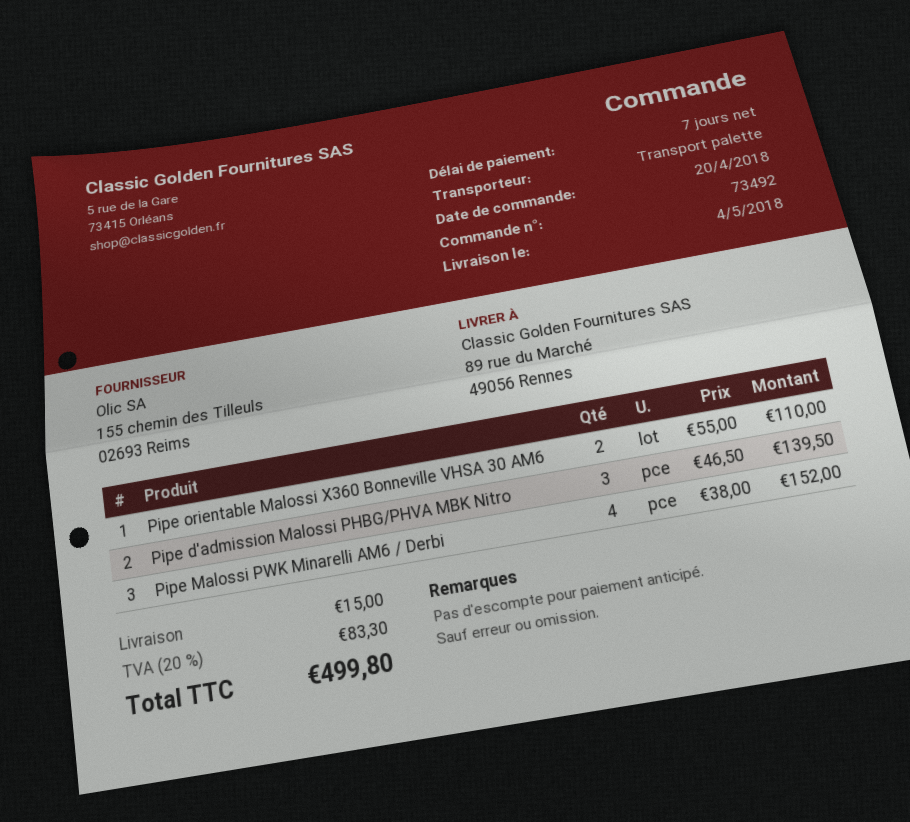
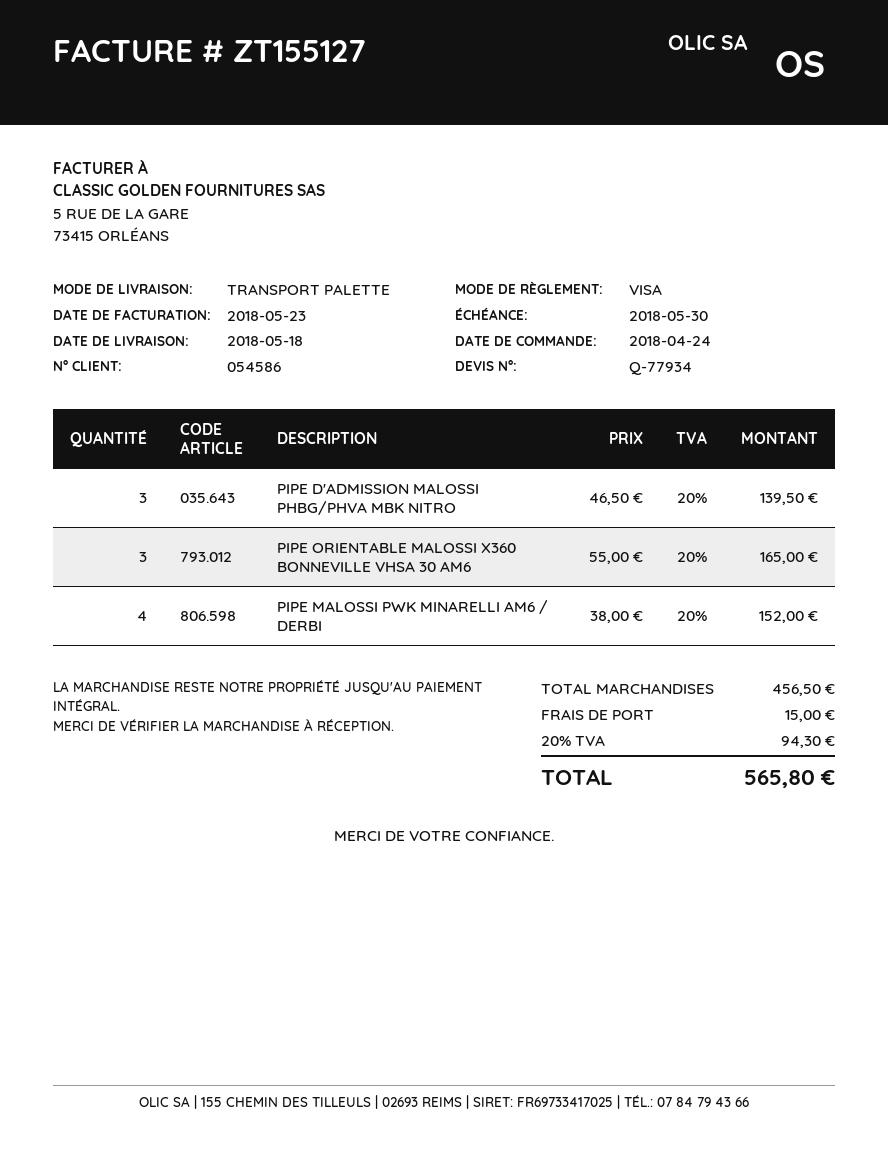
order date: 2018-04-20 -> 2018-04-24
delivery date: 2018-05-04 -> 2018-05-18
Pipe orientable Malossi X360 Bonneville VHSA 30 AM6: 2 x 55.00 = 110.00 -> 3 x 55.00 = 165.00
tax: 20% = 83.30 -> 20% = 94.30
total: 499.80 -> 565.80

